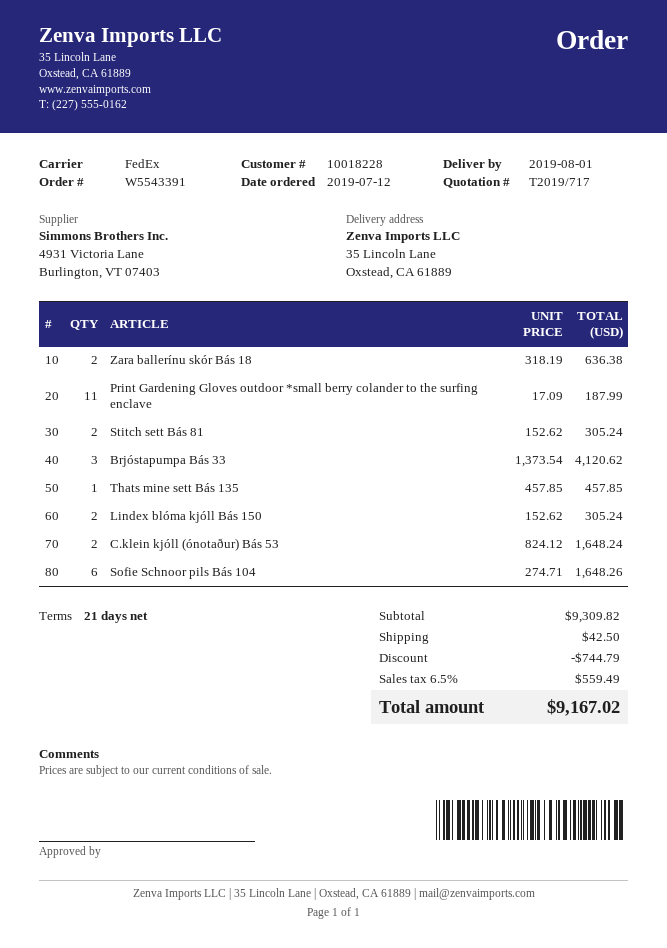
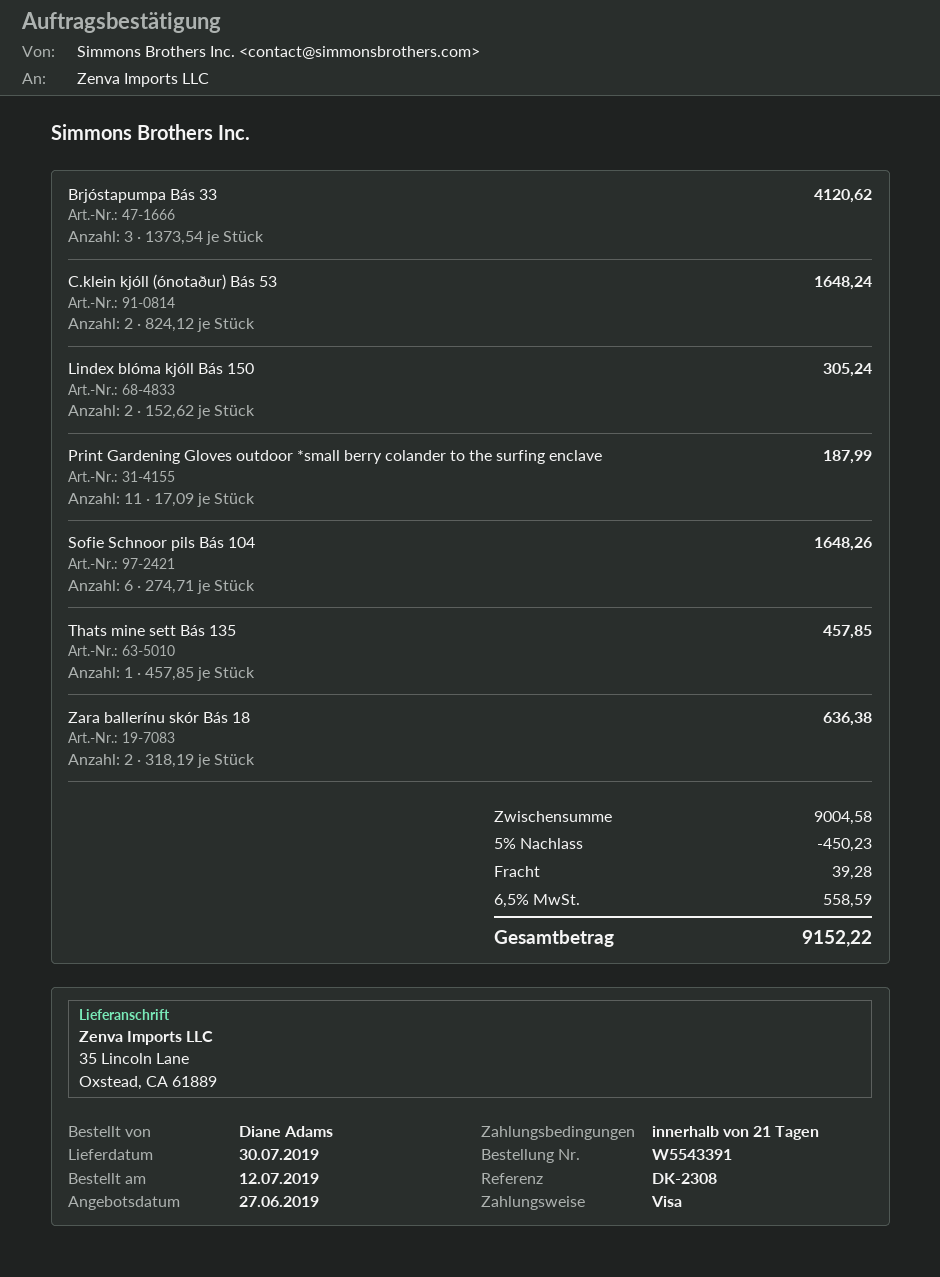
delivery date: 2019-08-01 -> 2019-07-30
Stitch sett Bás 81: 2 x 152.62 = 305.24 -> none
subtotal: 9309.82 -> 9004.58
discount: 744.79 -> 450.23
shipping: 42.50 -> 39.28
tax: 6.5% = 559.49 -> 6.5% = 558.59
total: 9167.02 -> 9152.22

